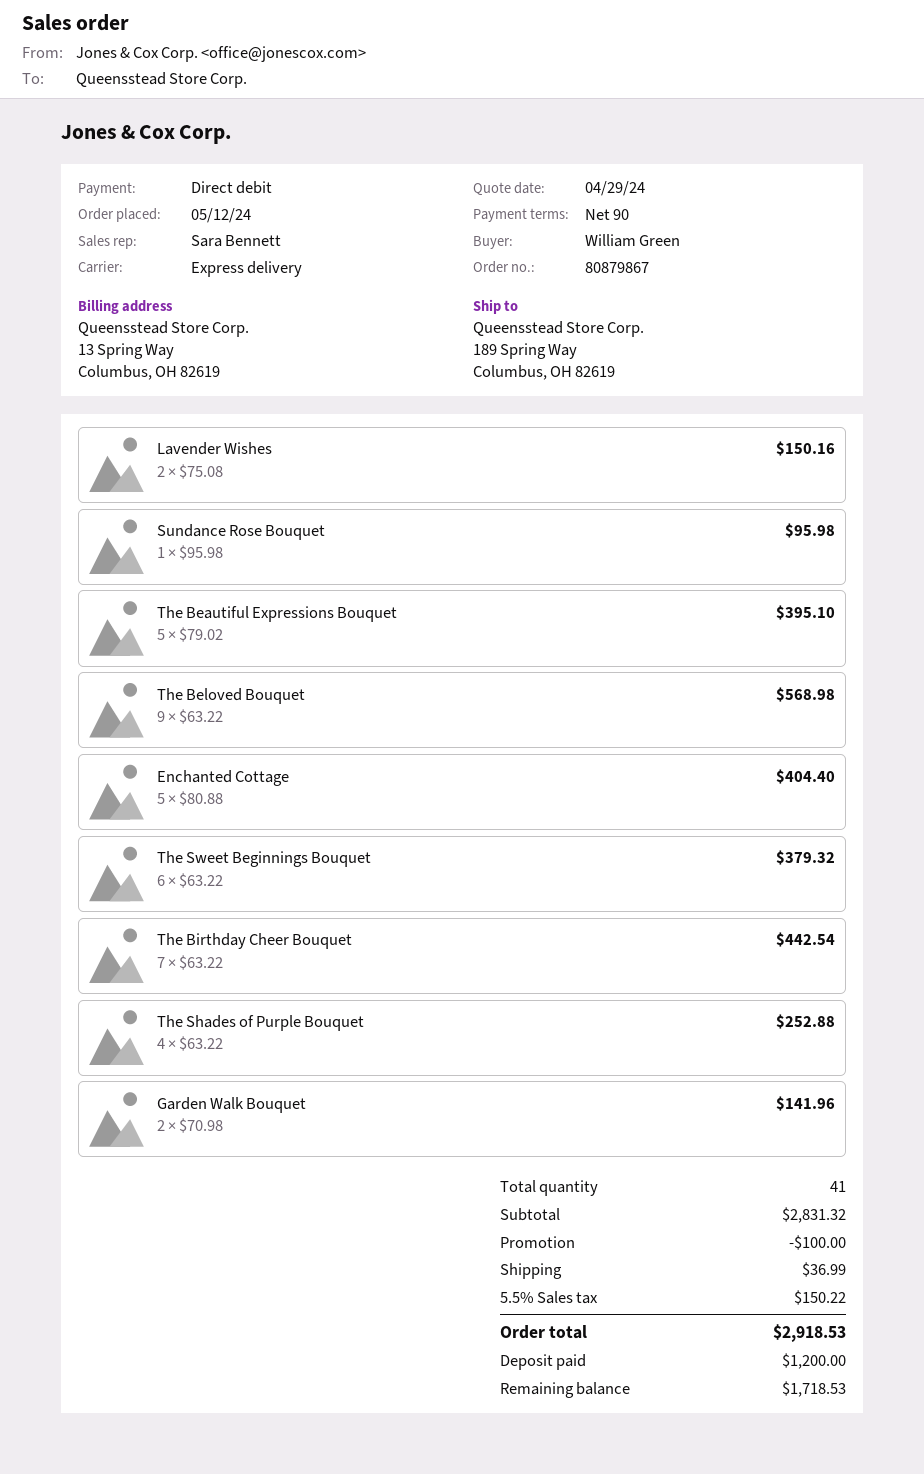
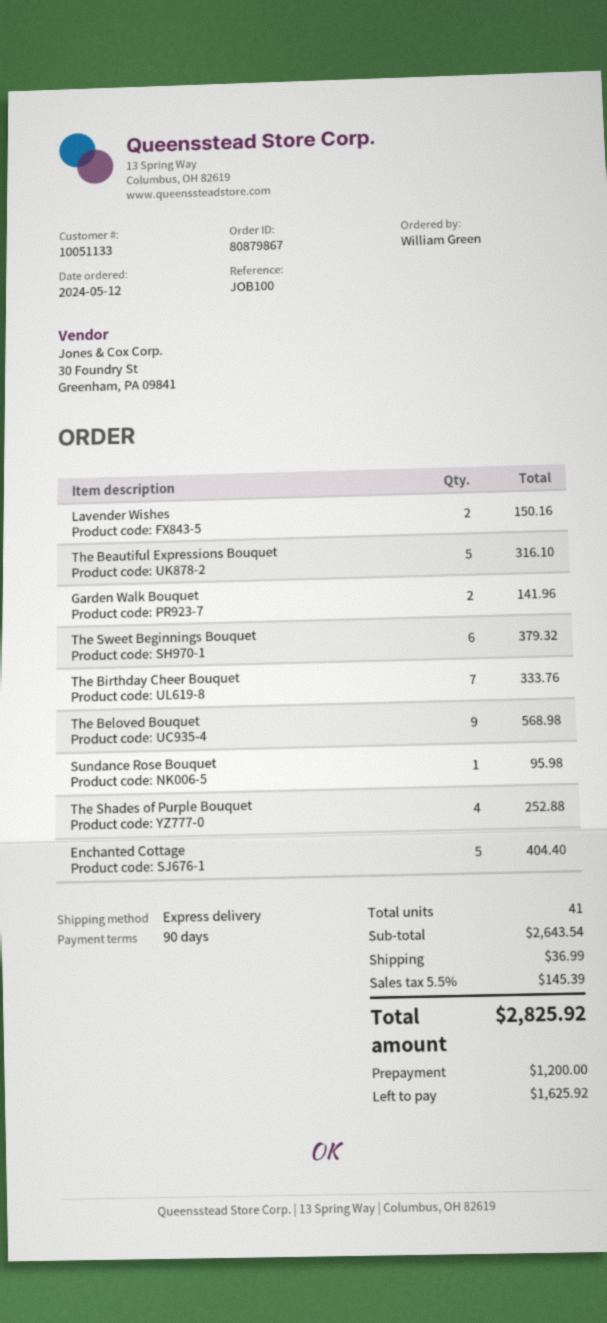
The Beautiful Expressions Bouquet: 5 for 395.10 -> 5 for 316.10
The Birthday Cheer Bouquet: 7 for 442.54 -> 7 for 333.76
subtotal: 2831.32 -> 2643.54
discount: 100.00 -> none
tax: 5.5% = 150.22 -> 5.5% = 145.39
total: 2918.53 -> 2825.92
balance: 1718.53 -> 1625.92

